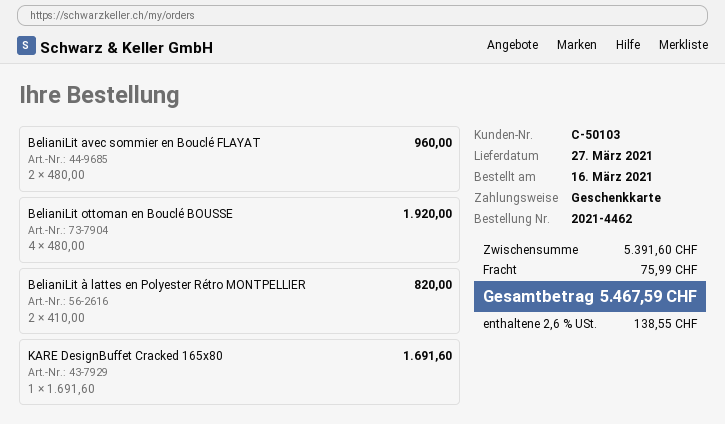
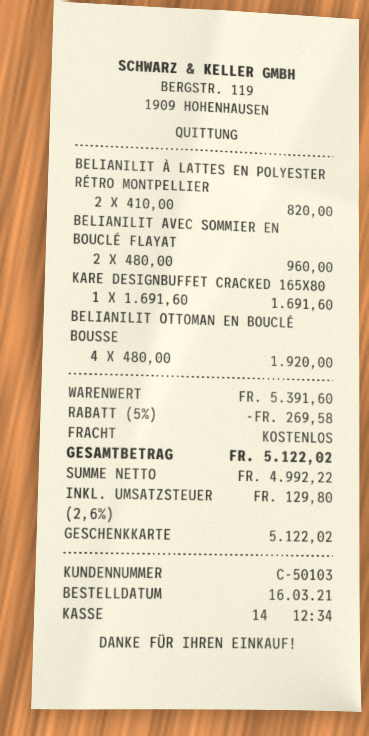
discount: none -> 5% = 269.58
shipping: 75.99 -> 0.00
tax: 2.6% = 138.55 -> 2.6% = 129.80
total: 5467.59 -> 5122.02

